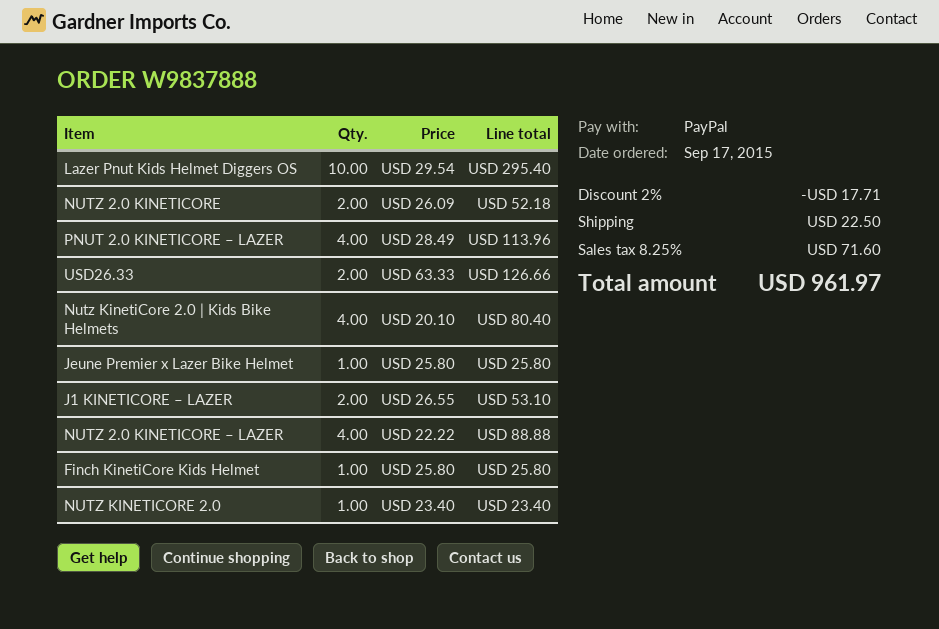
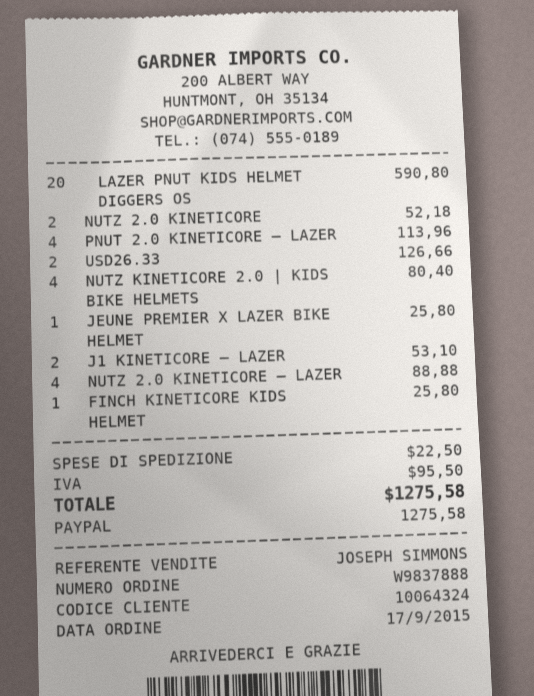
Lazer Pnut Kids Helmet Diggers OS: 10 for 295.40 -> 20 for 590.80
NUTZ KINETICORE 2.0: 1 for 23.40 -> none
discount: 2% = 17.71 -> none
tax: 71.60 -> 95.50
total: 961.97 -> 1275.58

